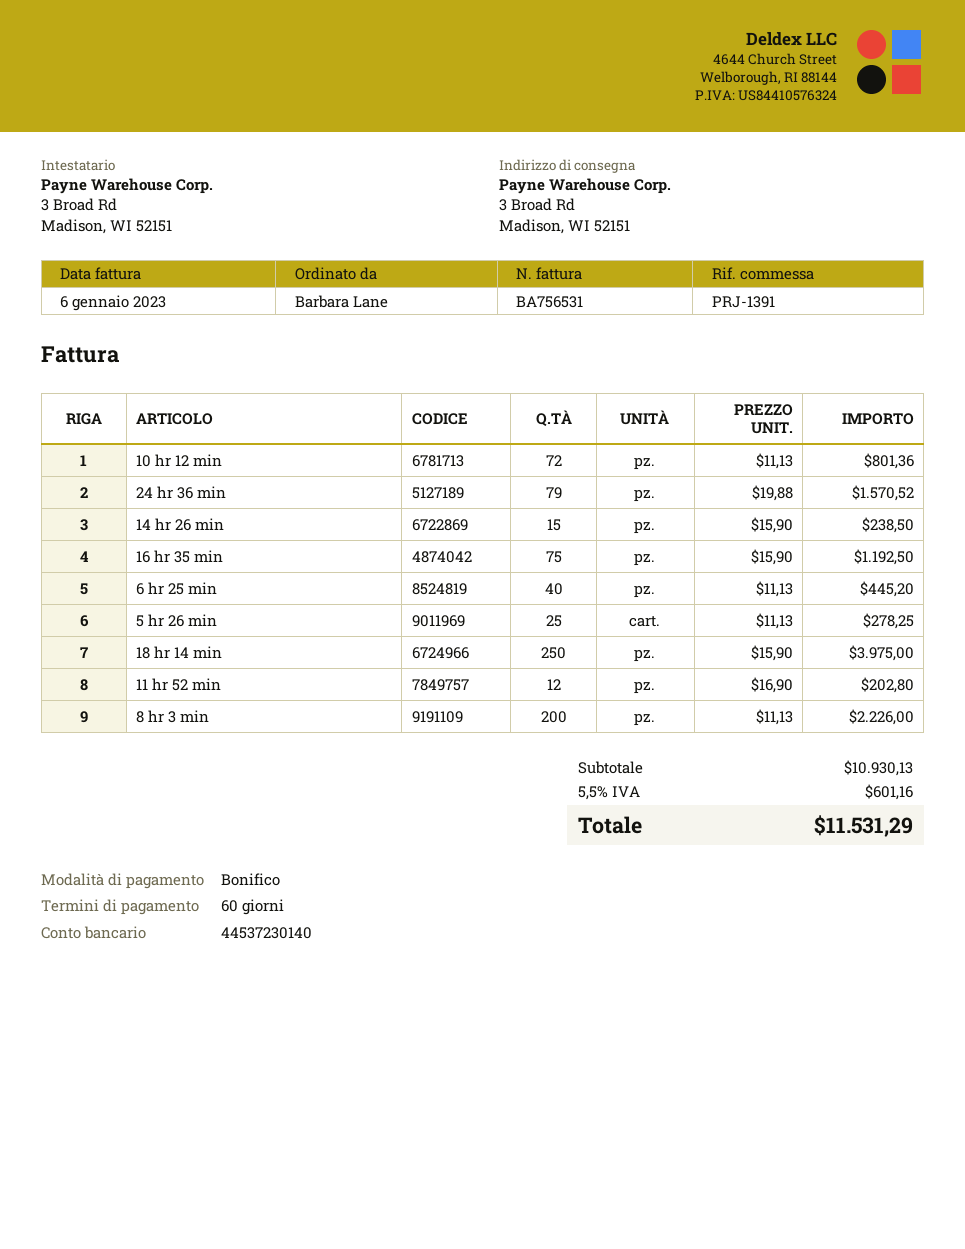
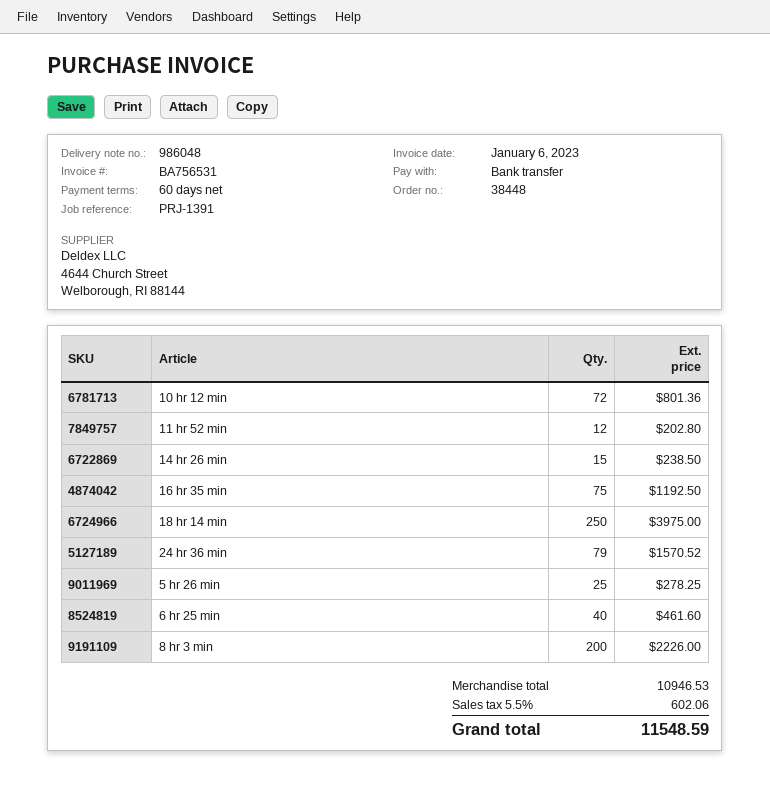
6 hr 25 min: 40 for 445.20 -> 40 for 461.60
subtotal: 10930.13 -> 10946.53
tax: 5.5% = 601.16 -> 5.5% = 602.06
total: 11531.29 -> 11548.59

